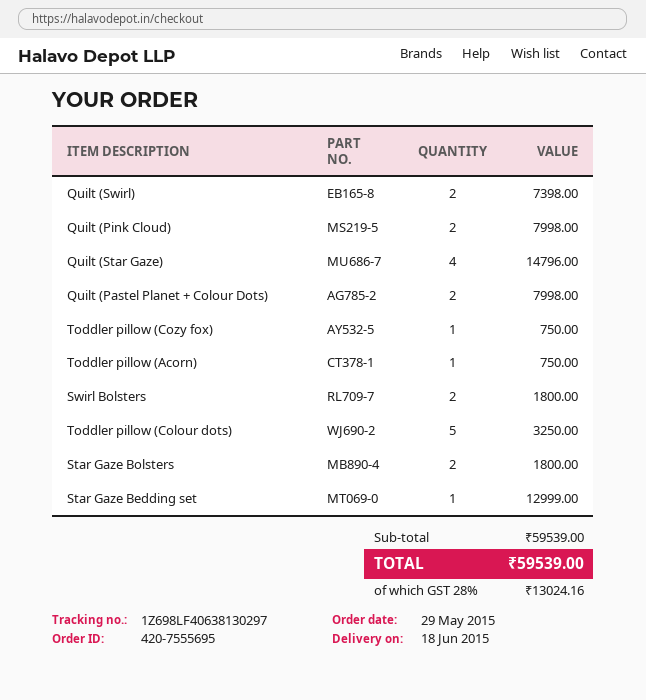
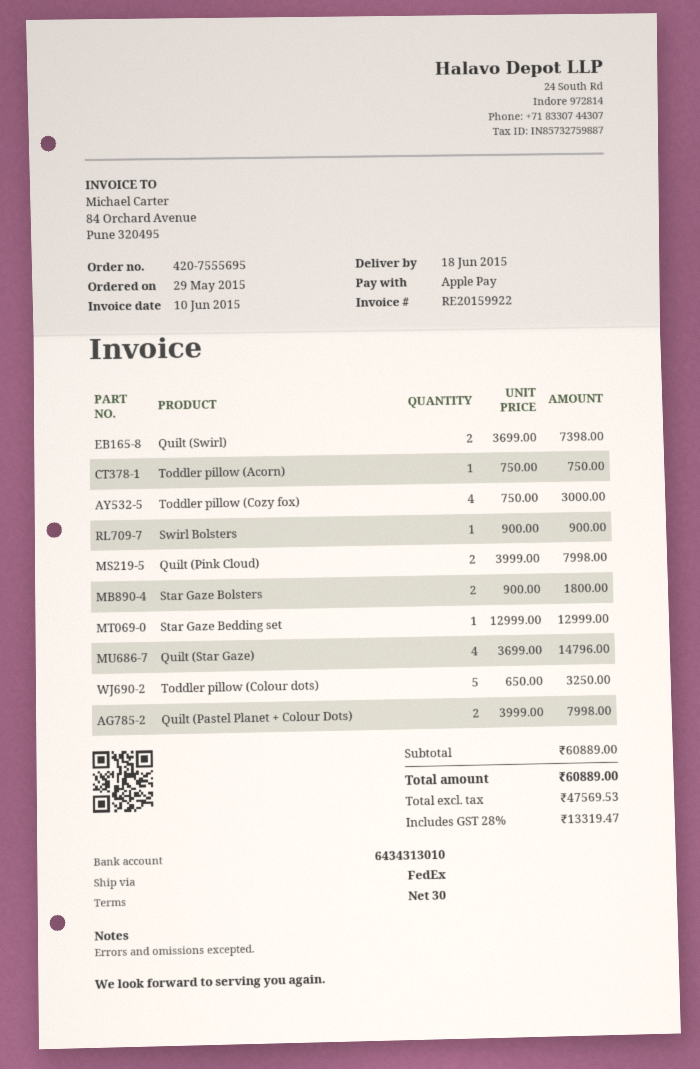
Toddler pillow (Cozy fox): 1 for 750.00 -> 4 for 3000.00
Swirl Bolsters: 2 for 1800.00 -> 1 for 900.00
subtotal: 59539.00 -> 60889.00
tax: 28% = 13024.16 -> 28% = 13319.47
total: 59539.00 -> 60889.00

